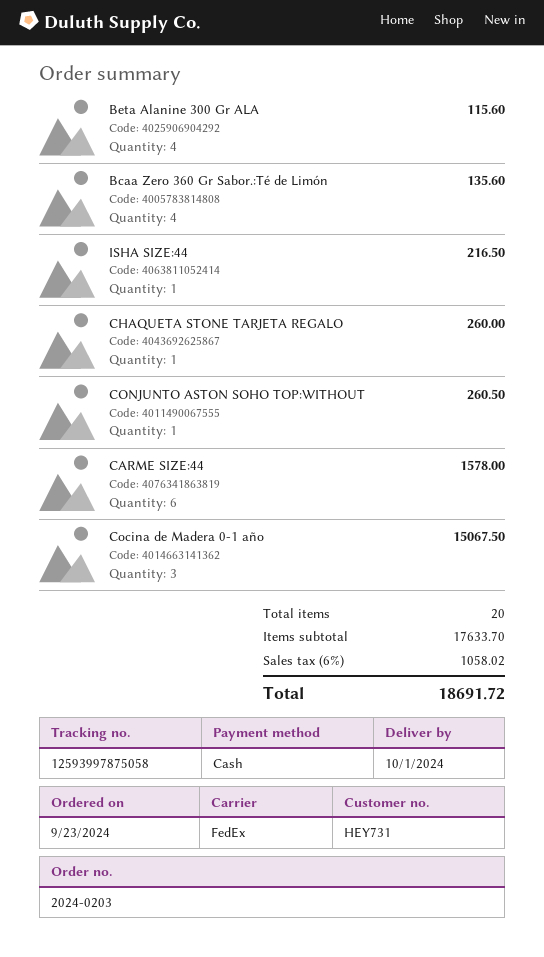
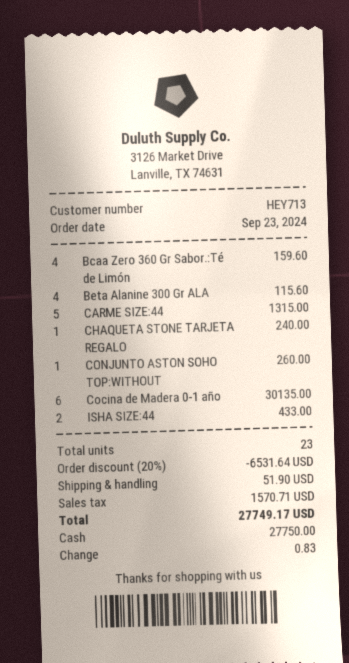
customer number: HEY731 -> HEY713
Bcaa Zero 360 Gr Sabor.:Té de Limón: 4 for 135.60 -> 4 for 159.60
ISHA SIZE:44: 1 for 216.50 -> 2 for 433.00
CHAQUETA STONE TARJETA REGALO: 1 for 260.00 -> 1 for 240.00
CONJUNTO ASTON SOHO TOP:WITHOUT: 1 for 260.50 -> 1 for 260.00
CARME SIZE:44: 6 for 1578.00 -> 5 for 1315.00
Cocina de Madera 0-1 año: 3 for 15067.50 -> 6 for 30135.00
total quantity: 20 -> 23
discount: none -> 20% = 6531.64
shipping: none -> 51.90
tax: 1058.02 -> 1570.71
total: 18691.72 -> 27749.17

